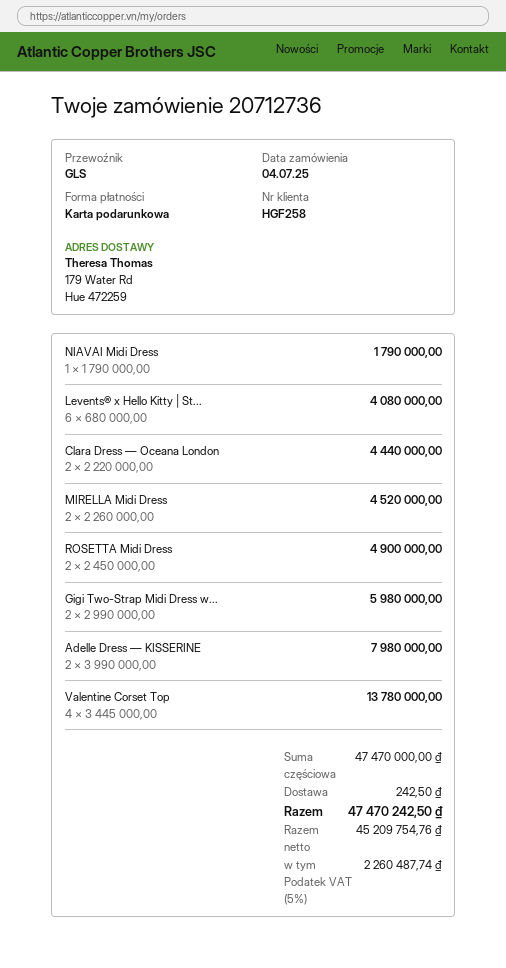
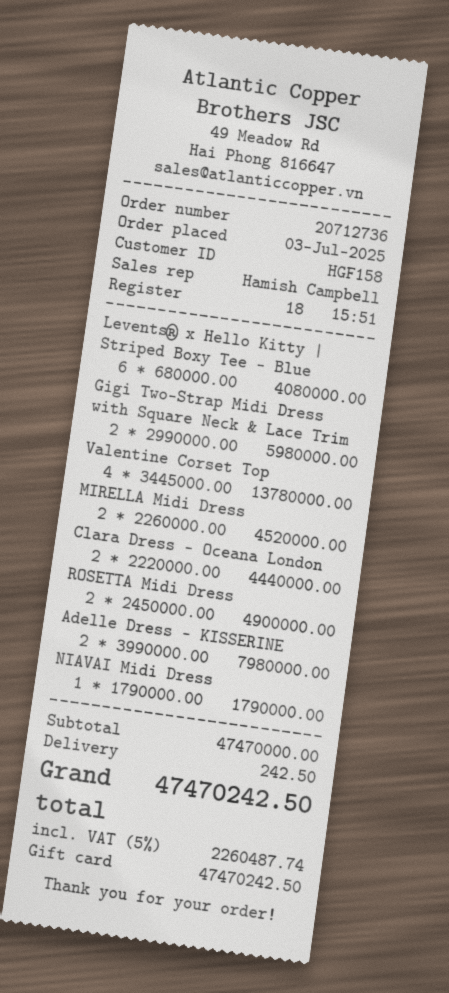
order date: 2025-07-04 -> 2025-07-03
customer number: HGF258 -> HGF158

